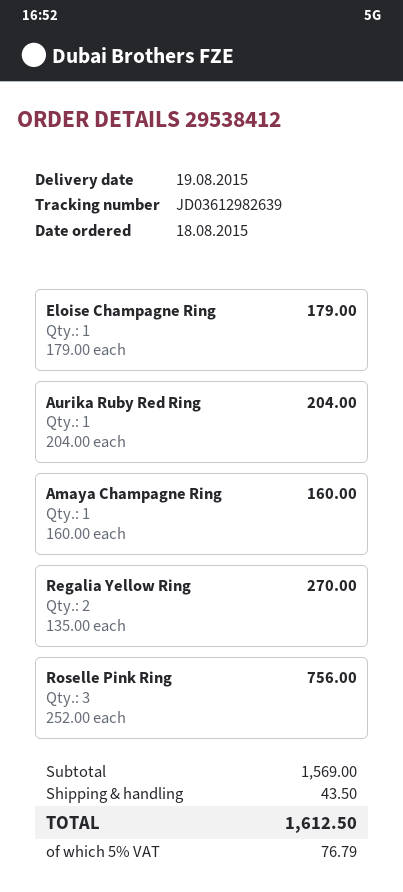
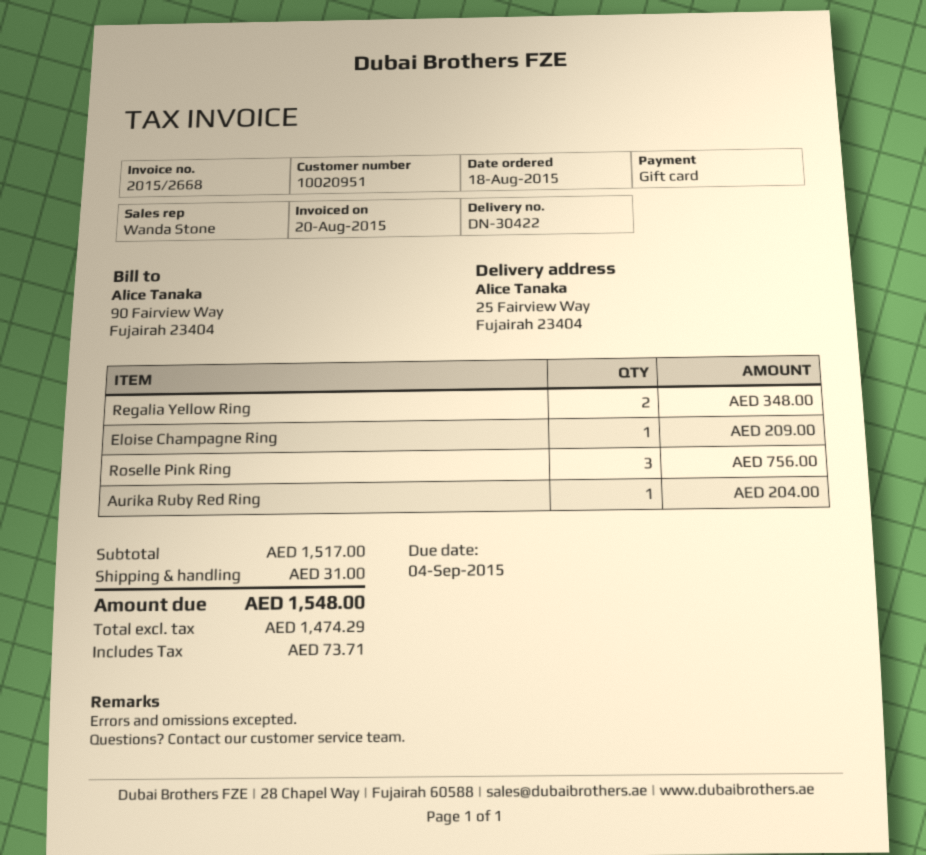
Eloise Champagne Ring: 1 for 179.00 -> 1 for 209.00
Amaya Champagne Ring: 1 for 160.00 -> none
Regalia Yellow Ring: 2 for 270.00 -> 2 for 348.00
subtotal: 1569.00 -> 1517.00
shipping: 43.50 -> 31.00
tax: 76.79 -> 73.71
total: 1612.50 -> 1548.00

